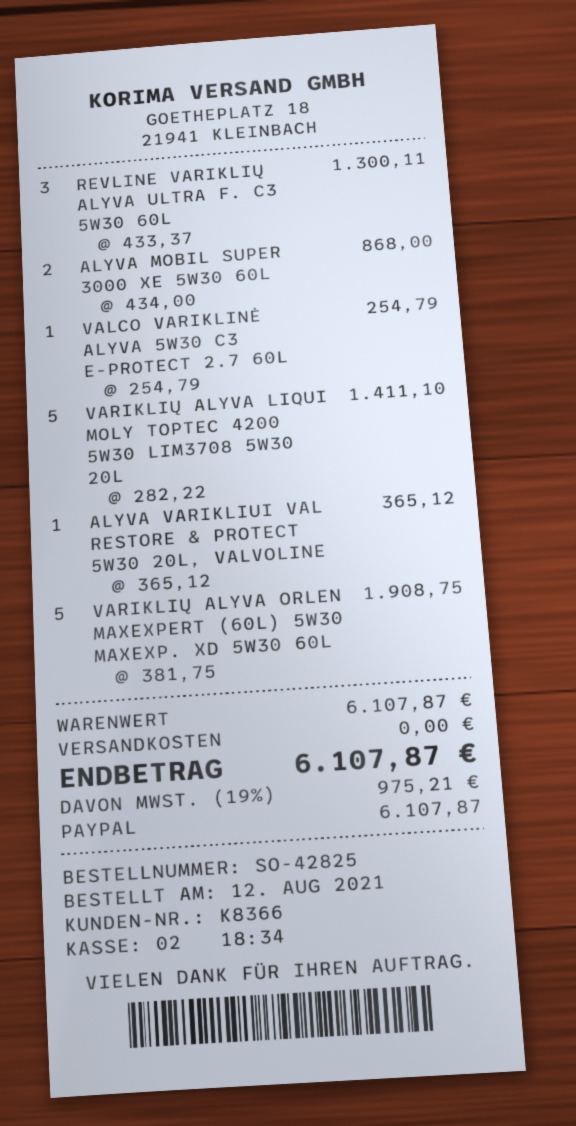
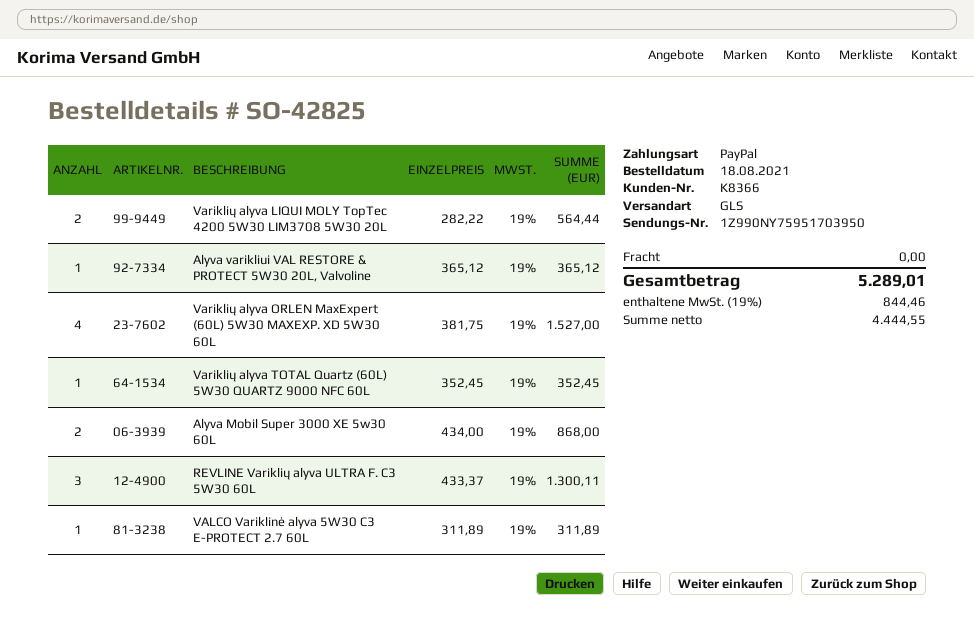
order date: 2021-08-12 -> 2021-08-18
VALCO VARIKLINĖ ALYVA 5W30 C3 E-PROTECT 2.7 60L: 1 x 254.79 = 254.79 -> 1 x 311.89 = 311.89
VARIKLIŲ ALYVA LIQUI MOLY TOPTEC 4200 5W30 LIM3708 5W30 20L: 5 x 282.22 = 1411.10 -> 2 x 282.22 = 564.44
VARIKLIŲ ALYVA ORLEN MAXEXPERT (60L) 5W30 MAXEXP. XD 5W30 60L: 5 x 381.75 = 1908.75 -> 4 x 381.75 = 1527.00
Variklių alyva TOTAL Quartz (60L) 5W30 QUARTZ 9000 NFC 60L: none -> 1 x 352.45 = 352.45
tax: 19% = 975.21 -> 19% = 844.46
total: 6107.87 -> 5289.01

